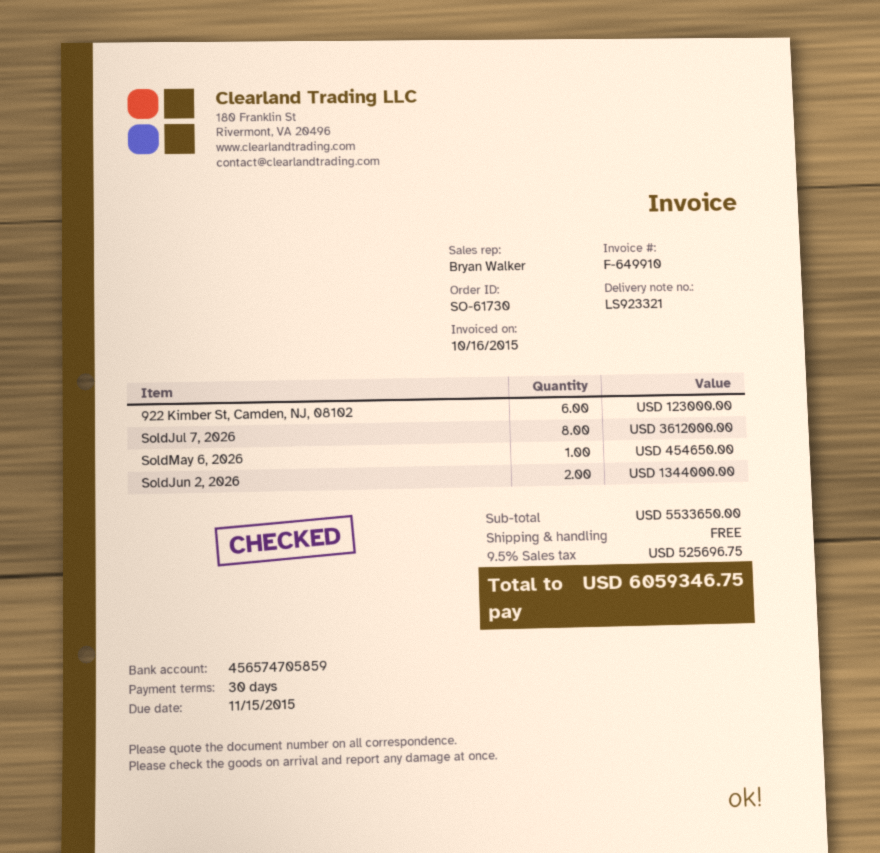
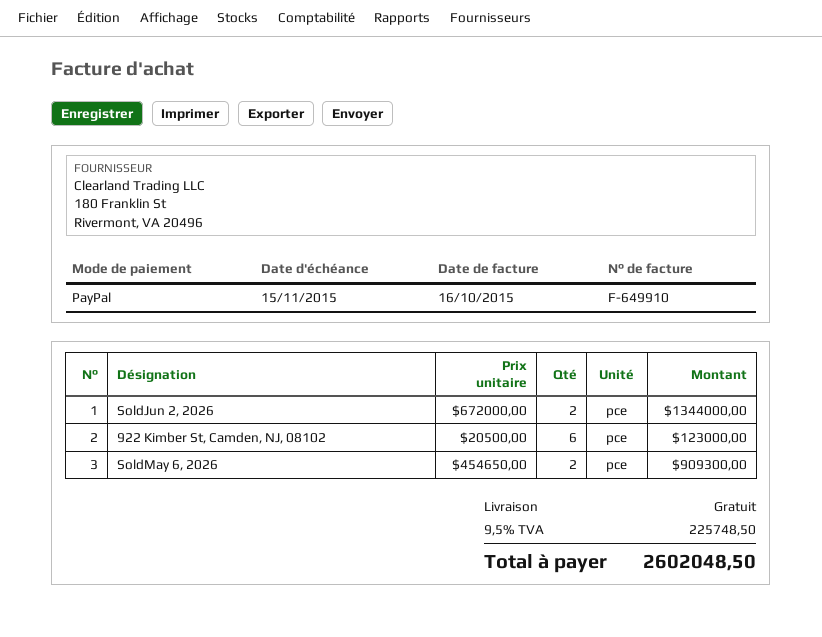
SoldJul 7, 2026: 8 for 3612000.00 -> none
SoldMay 6, 2026: 1 for 454650.00 -> 2 for 909300.00
tax: 9.5% = 525696.75 -> 9.5% = 225748.50
total: 6059346.75 -> 2602048.50

